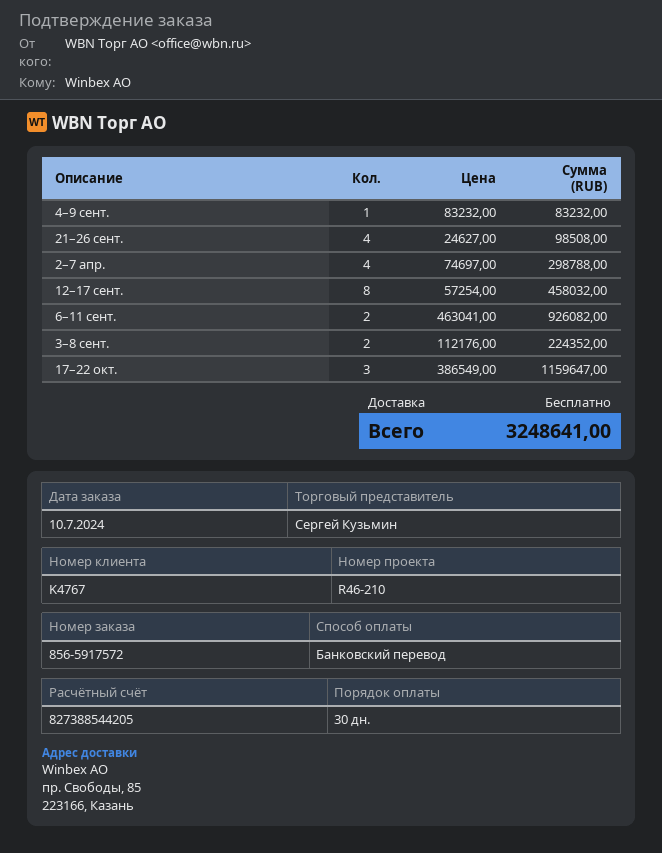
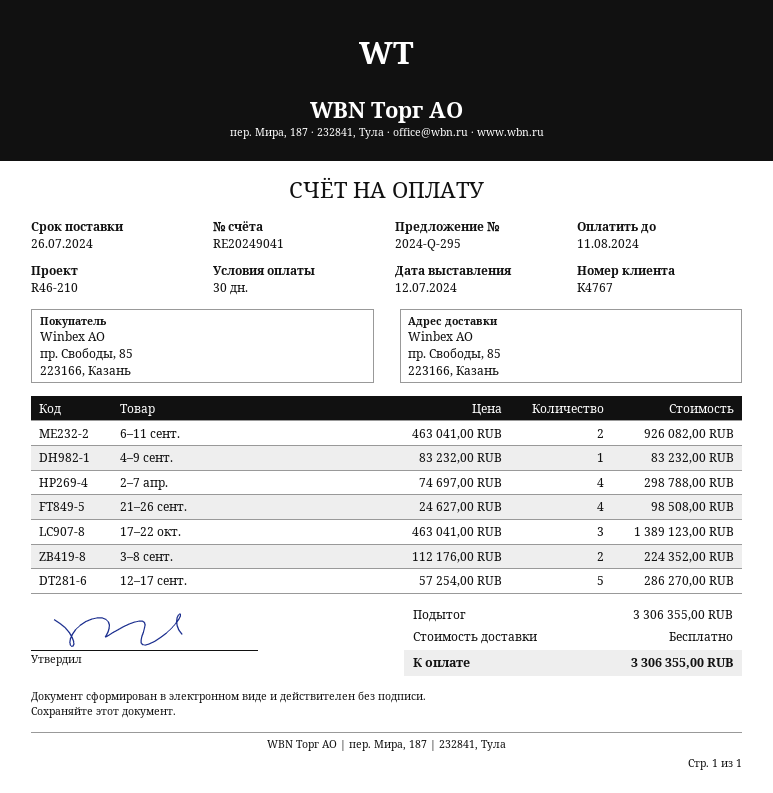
12–17 сент.: 8 x 57254.00 = 458032.00 -> 5 x 57254.00 = 286270.00
17–22 окт.: 3 x 386549.00 = 1159647.00 -> 3 x 463041.00 = 1389123.00
total: 3248641.00 -> 3306355.00

